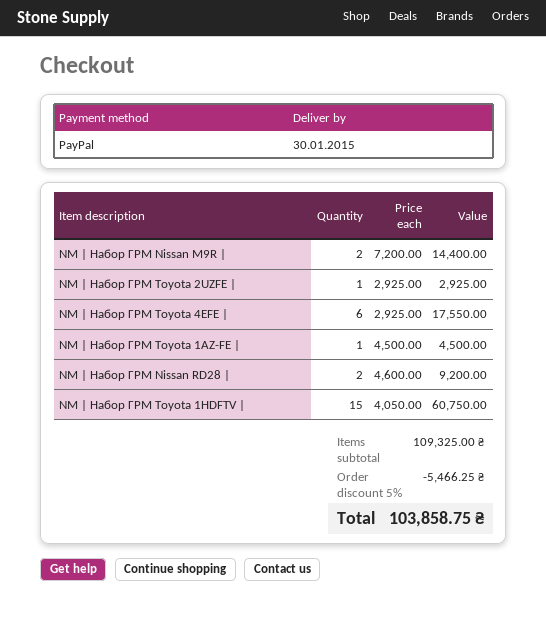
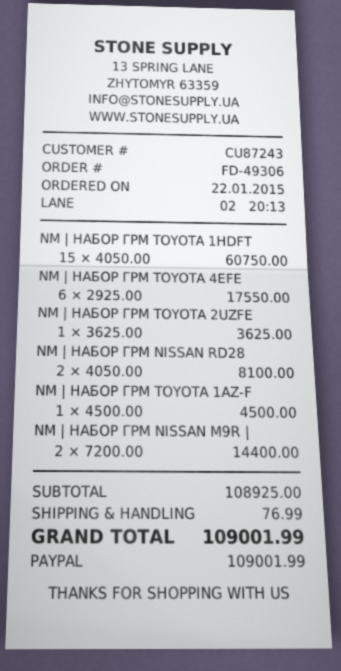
NM | Набор ГРМ Toyota 2UZFE |: 1 x 2925.00 = 2925.00 -> 1 x 3625.00 = 3625.00
NM | Набор ГРМ Nissan RD28 |: 2 x 4600.00 = 9200.00 -> 2 x 4050.00 = 8100.00
subtotal: 109325.00 -> 108925.00
discount: 5% = 5466.25 -> none
shipping: none -> 76.99
total: 103858.75 -> 109001.99

